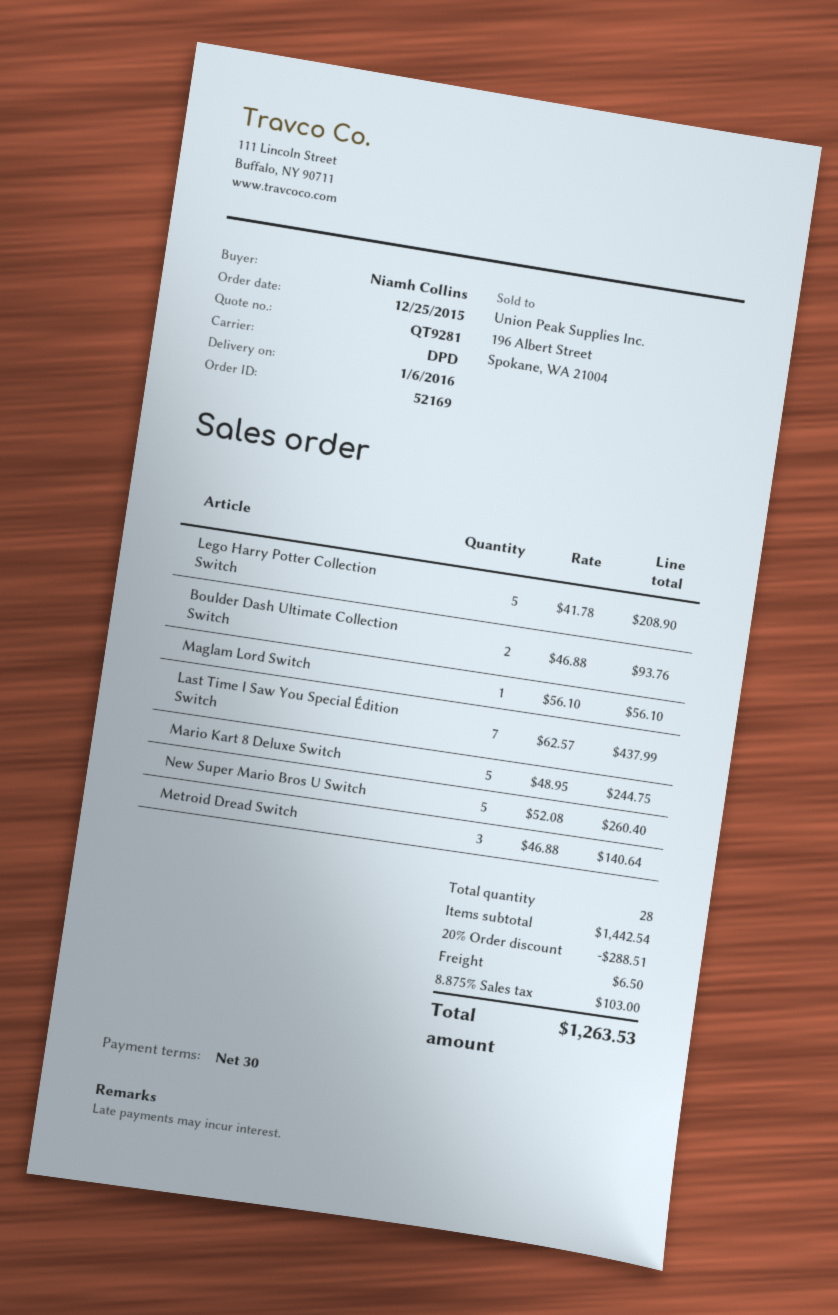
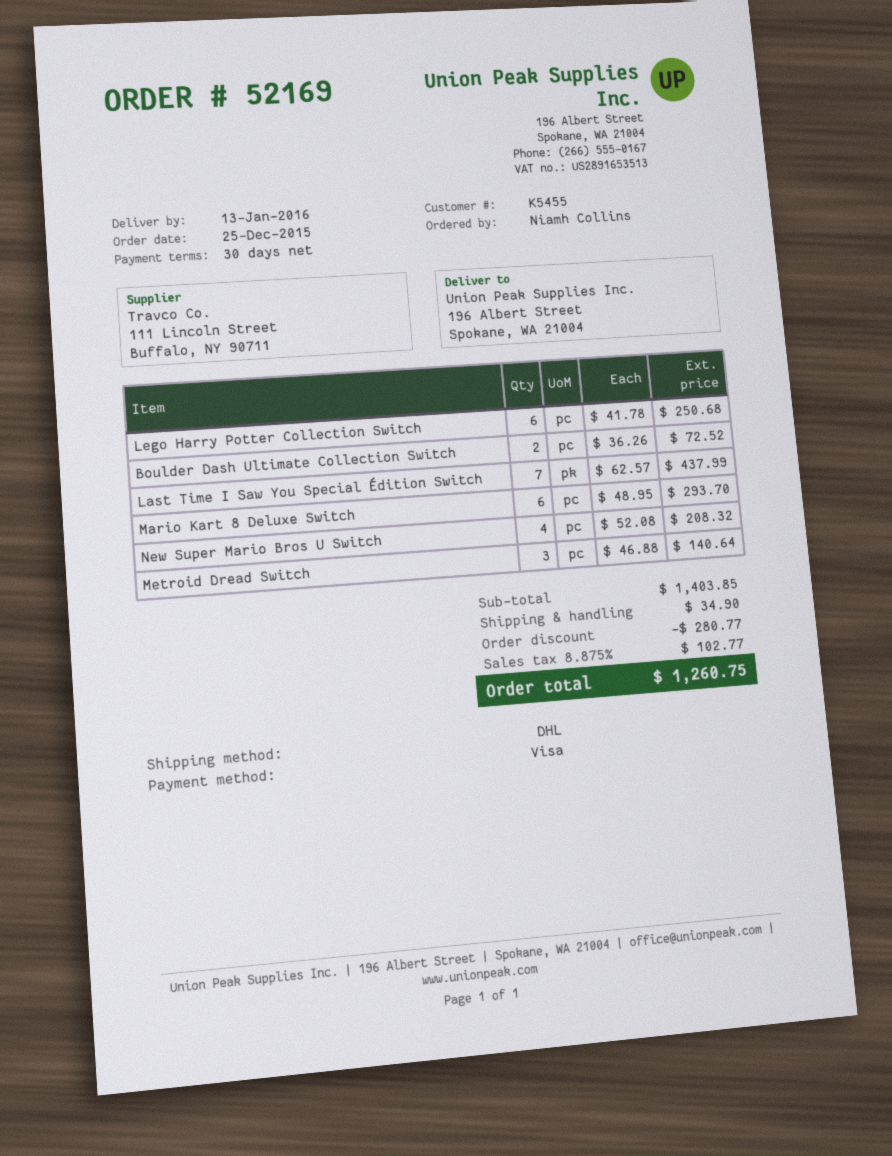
delivery date: 2016-01-06 -> 2016-01-13
shipping method: DPD -> DHL
Lego Harry Potter Collection Switch: 5 x 41.78 = 208.90 -> 6 x 41.78 = 250.68
Boulder Dash Ultimate Collection Switch: 2 x 46.88 = 93.76 -> 2 x 36.26 = 72.52
Maglam Lord Switch: 1 x 56.10 = 56.10 -> none
Mario Kart 8 Deluxe Switch: 5 x 48.95 = 244.75 -> 6 x 48.95 = 293.70
New Super Mario Bros U Switch: 5 x 52.08 = 260.40 -> 4 x 52.08 = 208.32
subtotal: 1442.54 -> 1403.85
discount: 288.51 -> 280.77
shipping: 6.50 -> 34.90
tax: 8.875% = 103.00 -> 8.875% = 102.77
total: 1263.53 -> 1260.75

